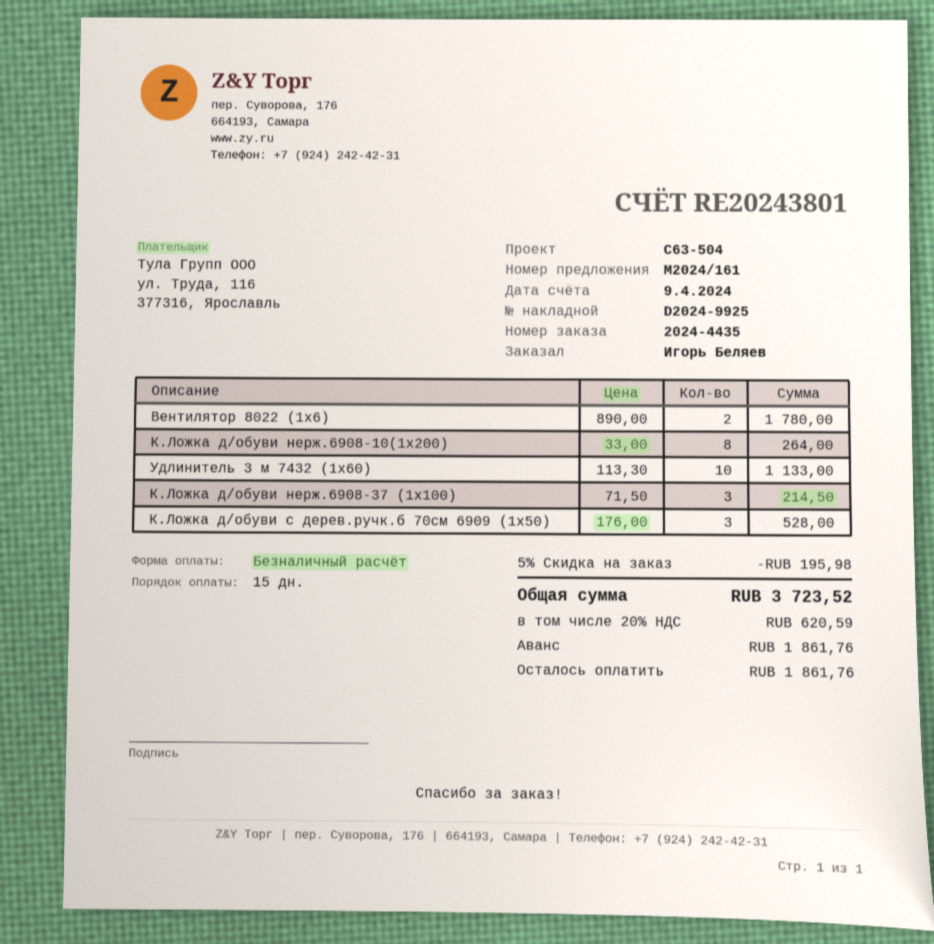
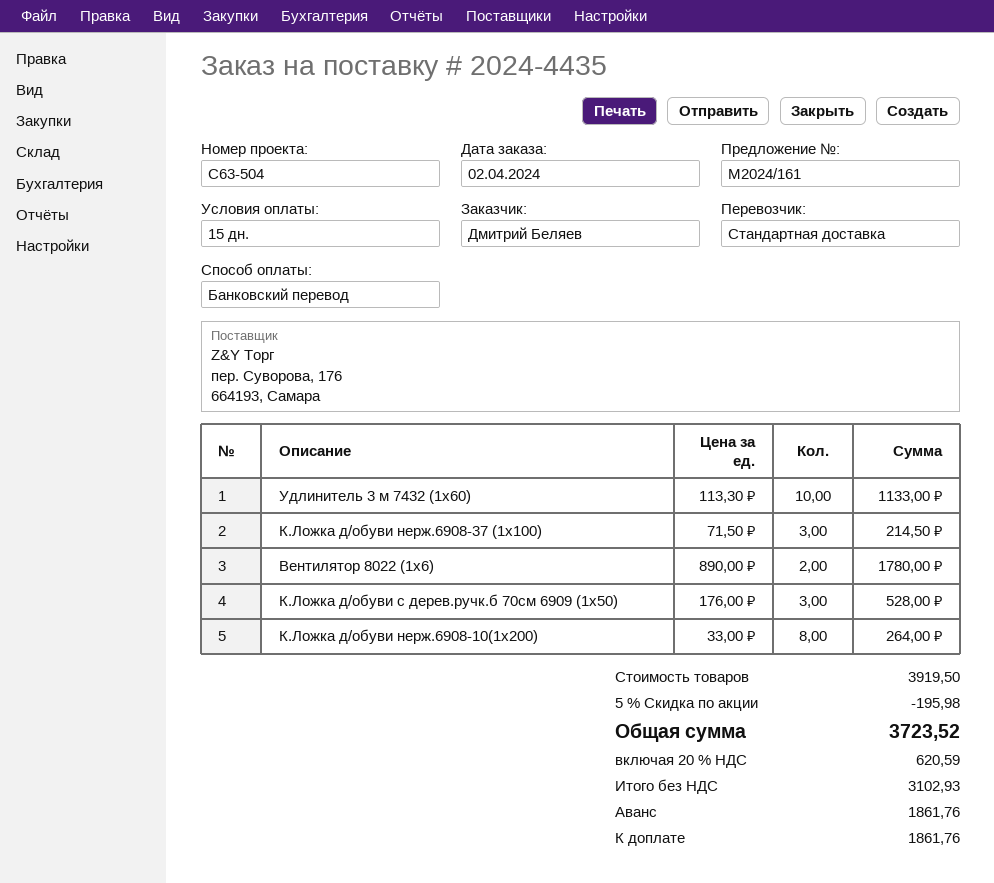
ordered by: Игорь Беляев -> Дмитрий Беляев

